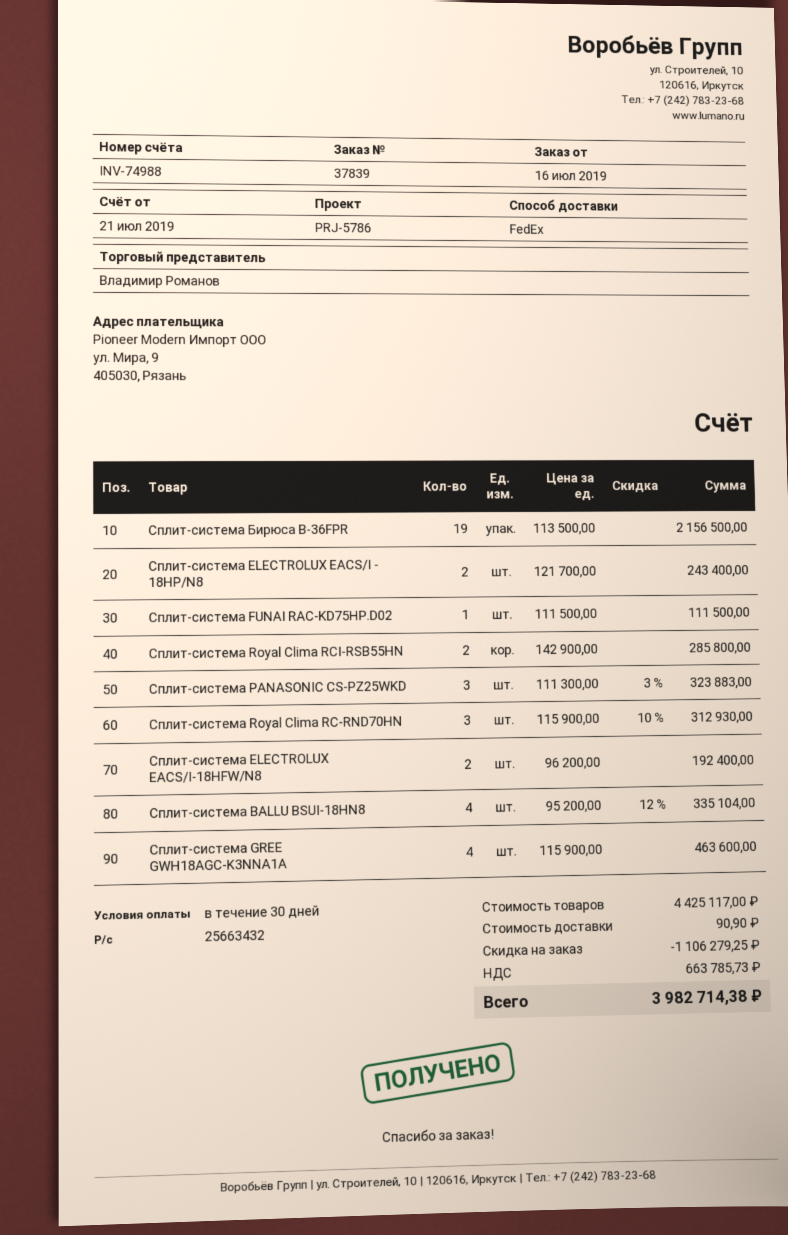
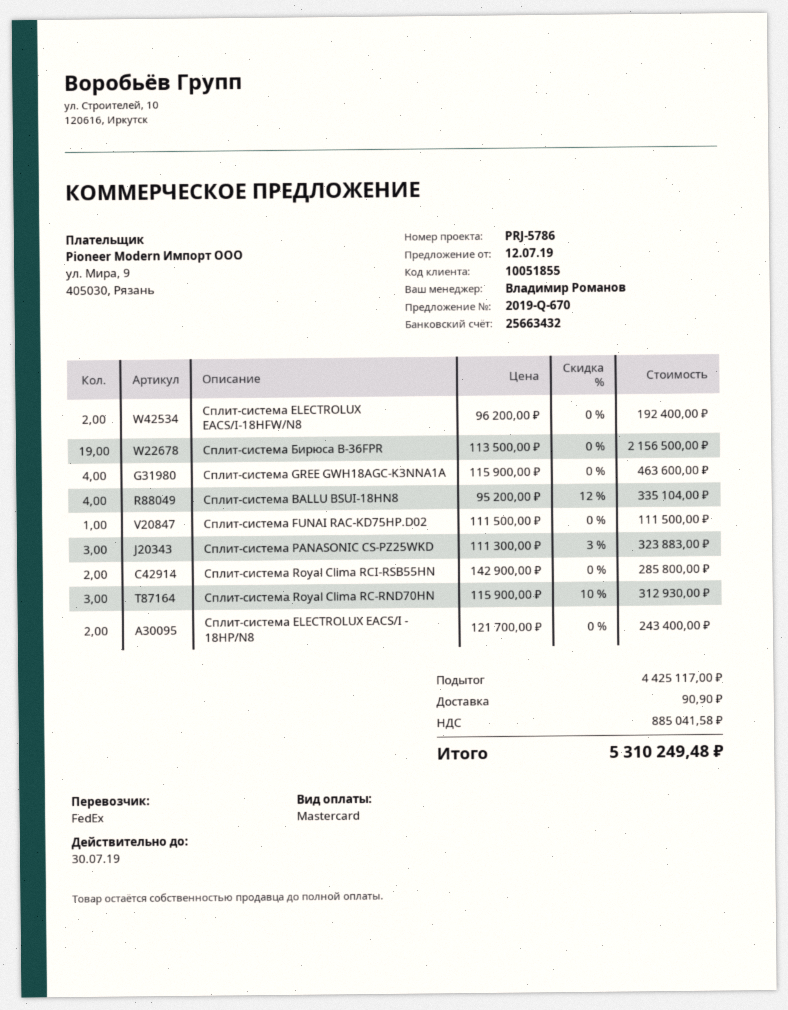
discount: 1106279.25 -> none
tax: 663785.73 -> 885041.58
total: 3982714.38 -> 5310249.48

